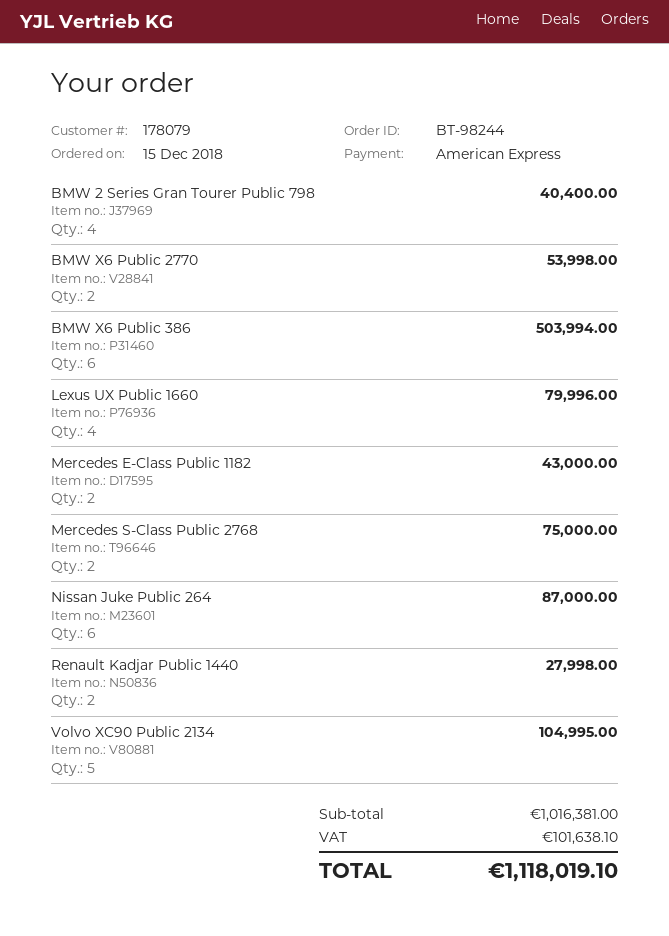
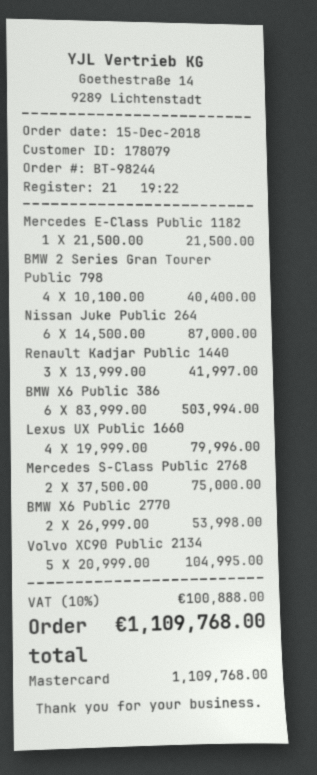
payment method: American Express -> Mastercard
Mercedes E-Class Public 1182: 2 for 43000.00 -> 1 for 21500.00
Renault Kadjar Public 1440: 2 for 27998.00 -> 3 for 41997.00
tax: 101638.10 -> 100888.00
total: 1118019.10 -> 1109768.00

